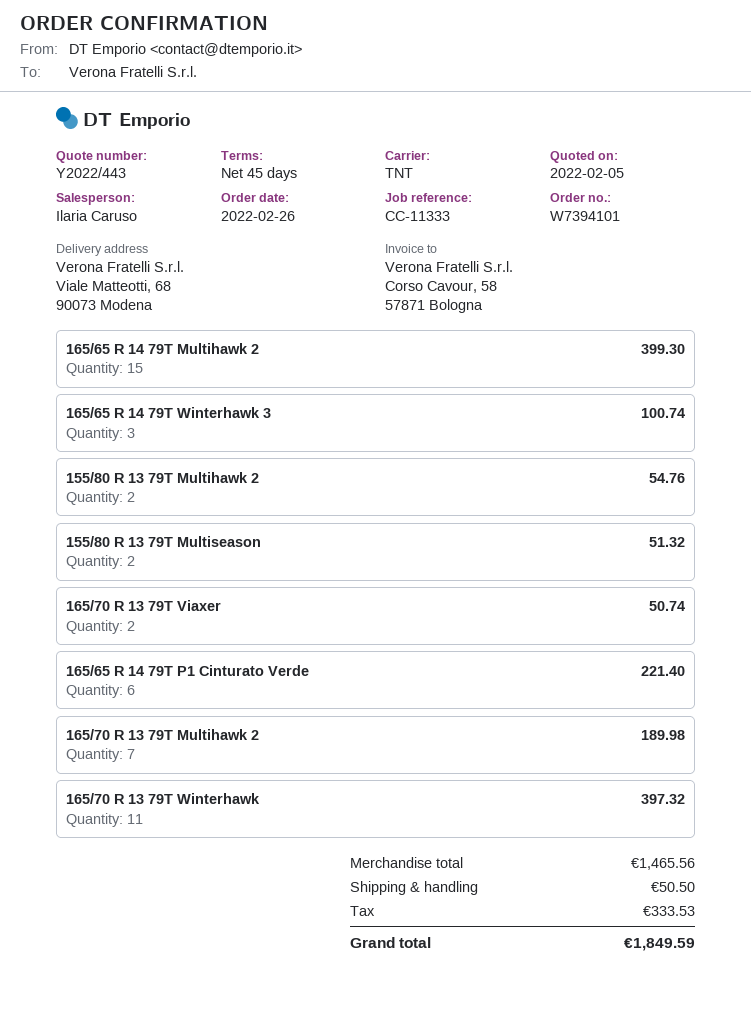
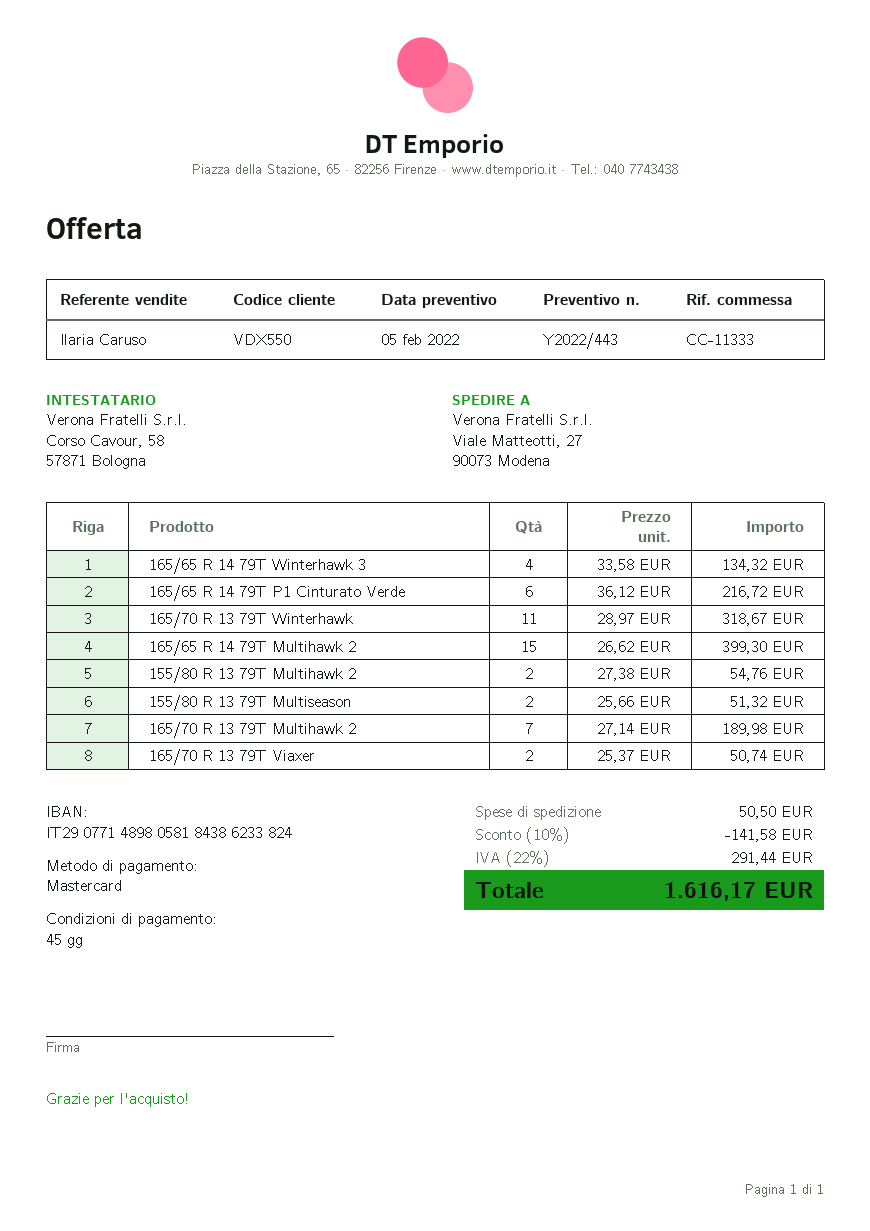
ship to: Viale Matteotti, 68, 90073 Modena -> Viale Matteotti, 27, 90073 Modena
165/65 R 14 79T Winterhawk 3: 3 for 100.74 -> 4 for 134.32
165/65 R 14 79T P1 Cinturato Verde: 6 for 221.40 -> 6 for 216.72
165/70 R 13 79T Winterhawk: 11 for 397.32 -> 11 for 318.67
discount: none -> 10% = 141.58
tax: 333.53 -> 291.44
total: 1849.59 -> 1616.17

